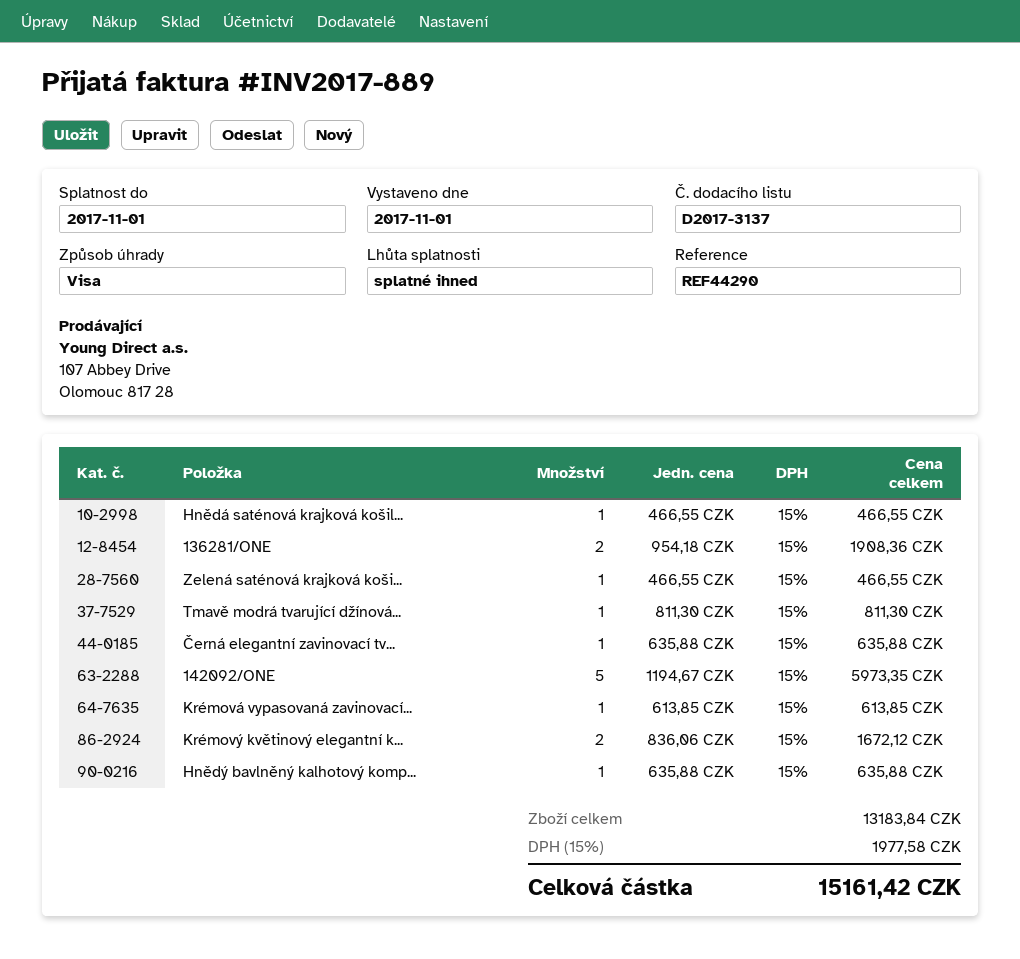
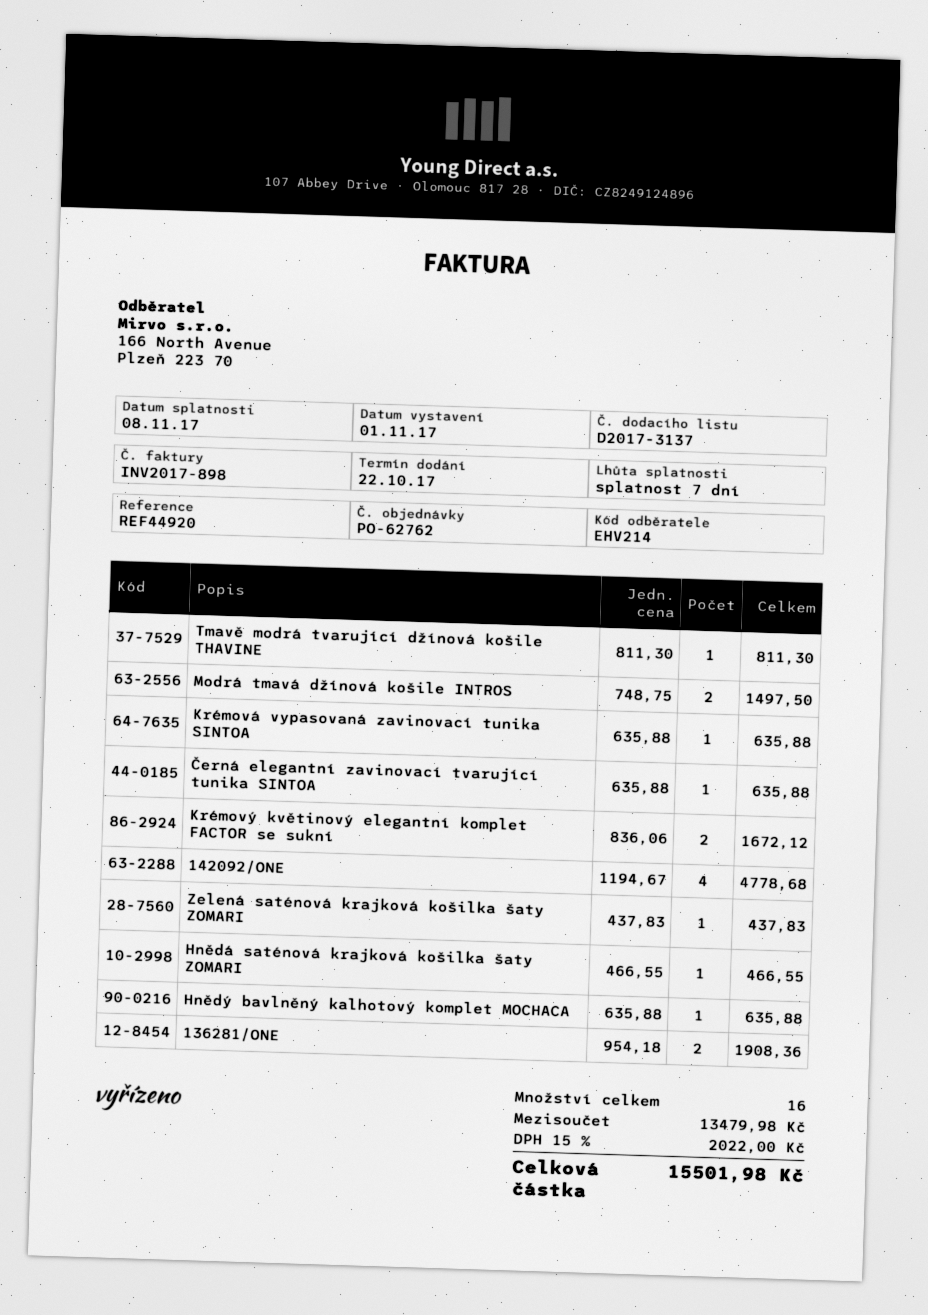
invoice number: INV2017-889 -> INV2017-898
payment terms: on receipt -> 7 days
due date: 2017-11-01 -> 2017-11-08
reference: REF44290 -> REF44920
Zelená saténová krajková koši...: 1 x 466.55 = 466.55 -> 1 x 437.83 = 437.83
142092/ONE: 5 x 1194.67 = 5973.35 -> 4 x 1194.67 = 4778.68
Krémová vypasovaná zavinovací...: 1 x 613.85 = 613.85 -> 1 x 635.88 = 635.88
Modrá tmavá džínová košile INTROS: none -> 2 x 748.75 = 1497.50
subtotal: 13183.84 -> 13479.98
tax: 15% = 1977.58 -> 15% = 2022.00
total: 15161.42 -> 15501.98

